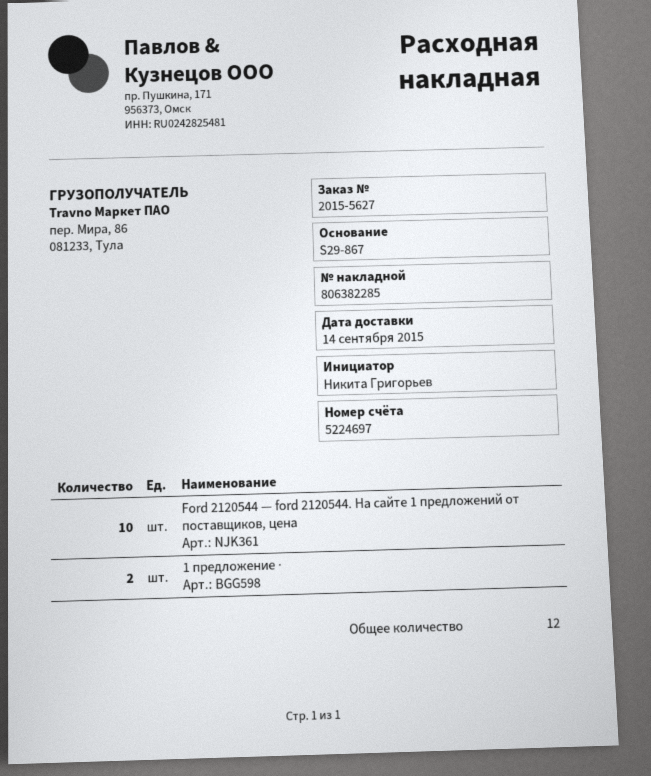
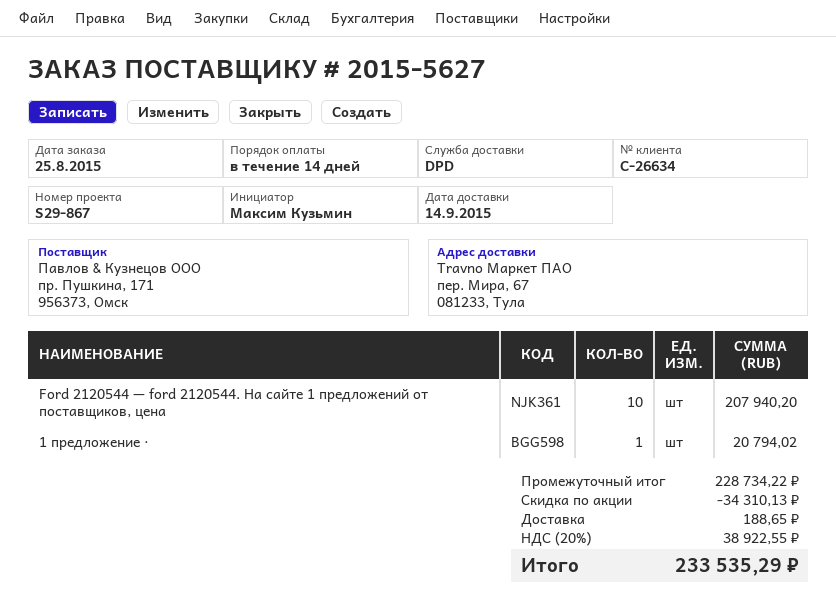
ordered by: Никита Григорьев -> Максим Кузьмин
ship to: пер. Мира, 86, 081233, Тула -> пер. Мира, 67, 081233, Тула
1 предложение ·: 2 -> 1

